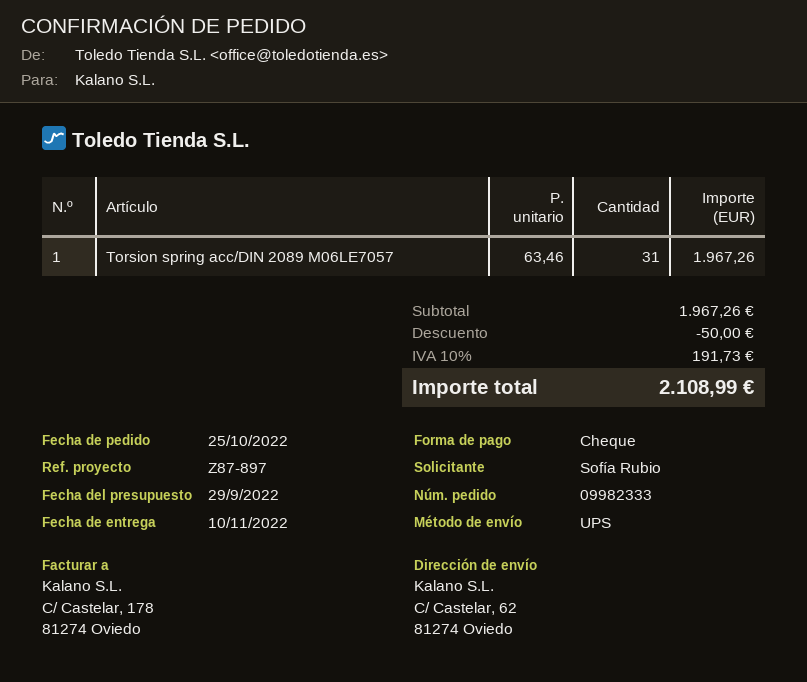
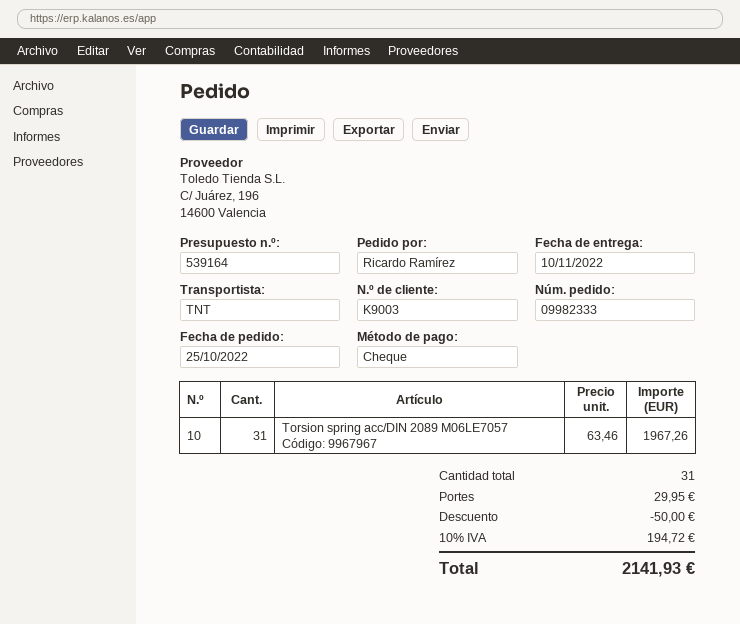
ordered by: Sofía Rubio -> Ricardo Ramírez
shipping method: UPS -> TNT
shipping: none -> 29.95
tax: 10% = 191.73 -> 10% = 194.72
total: 2108.99 -> 2141.93

